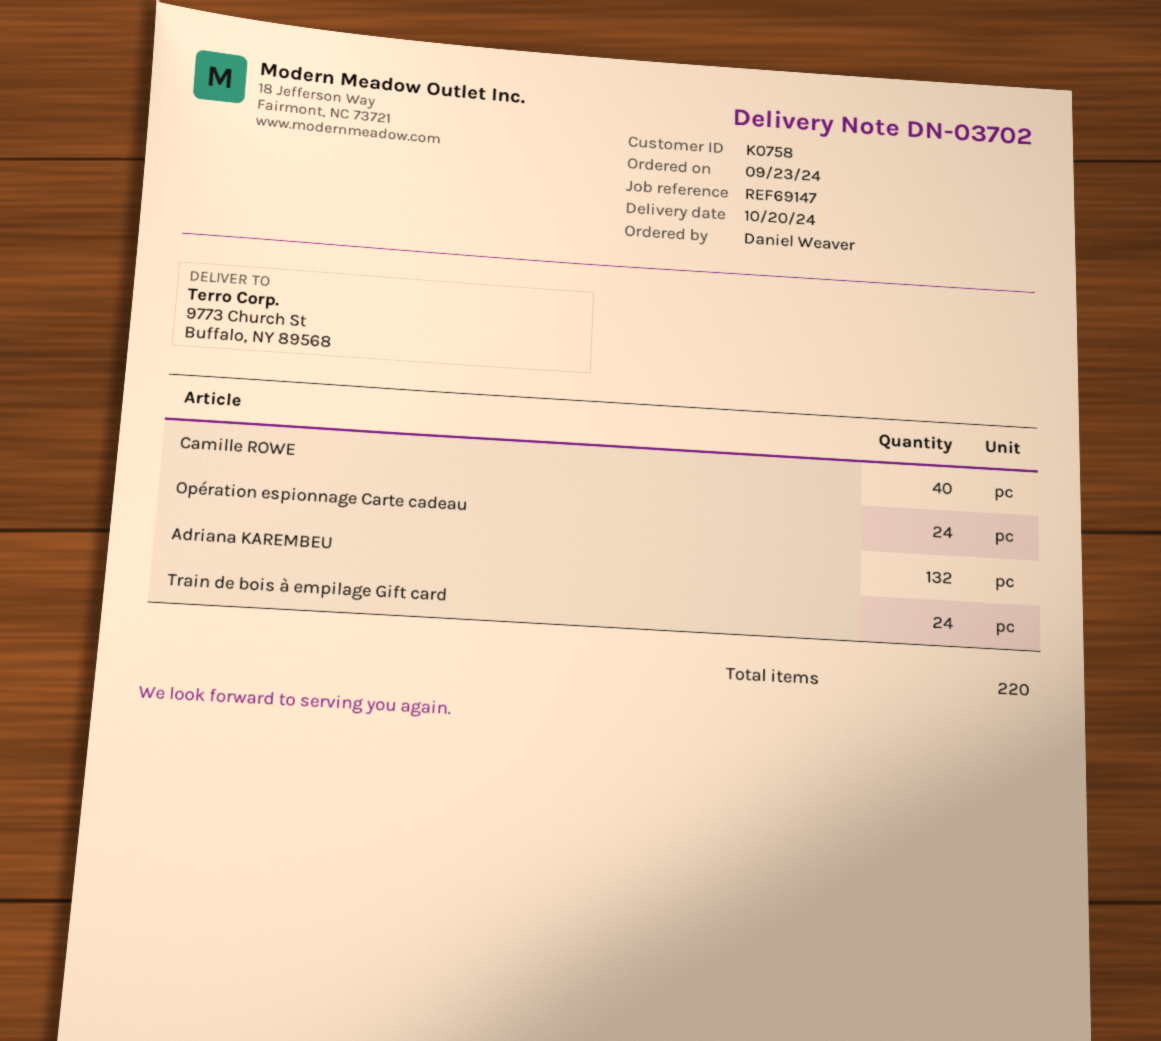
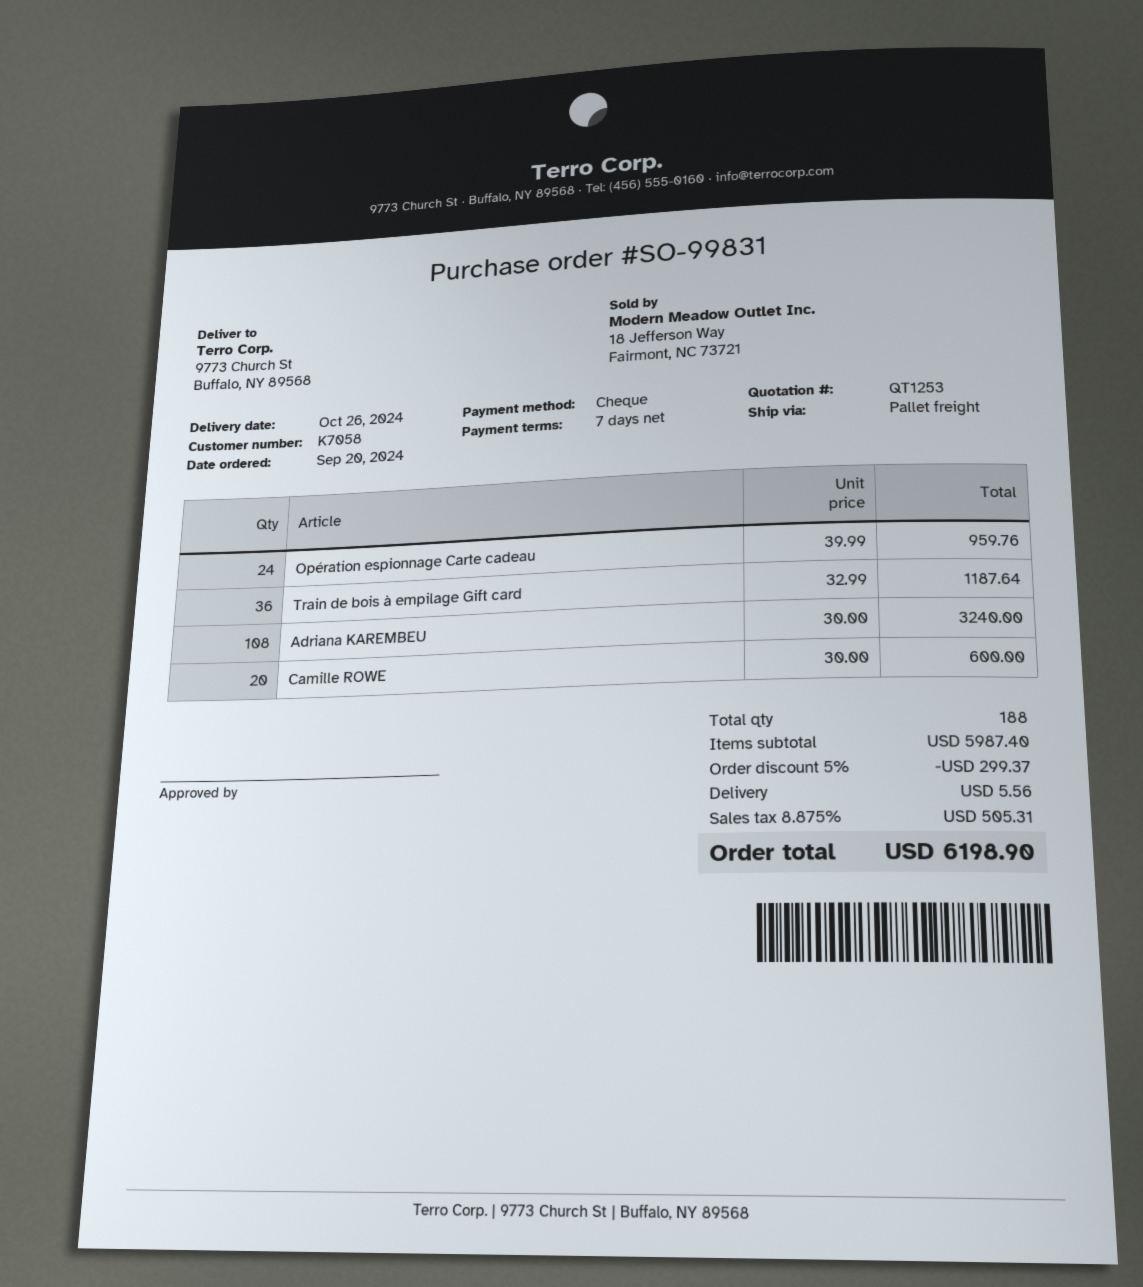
order date: 2024-09-23 -> 2024-09-20
delivery date: 2024-10-20 -> 2024-10-26
customer number: K0758 -> K7058
Camille ROWE: 40 -> 20
Adriana KAREMBEU: 132 -> 108
Train de bois à empilage Gift card: 24 -> 36
total quantity: 220 -> 188

